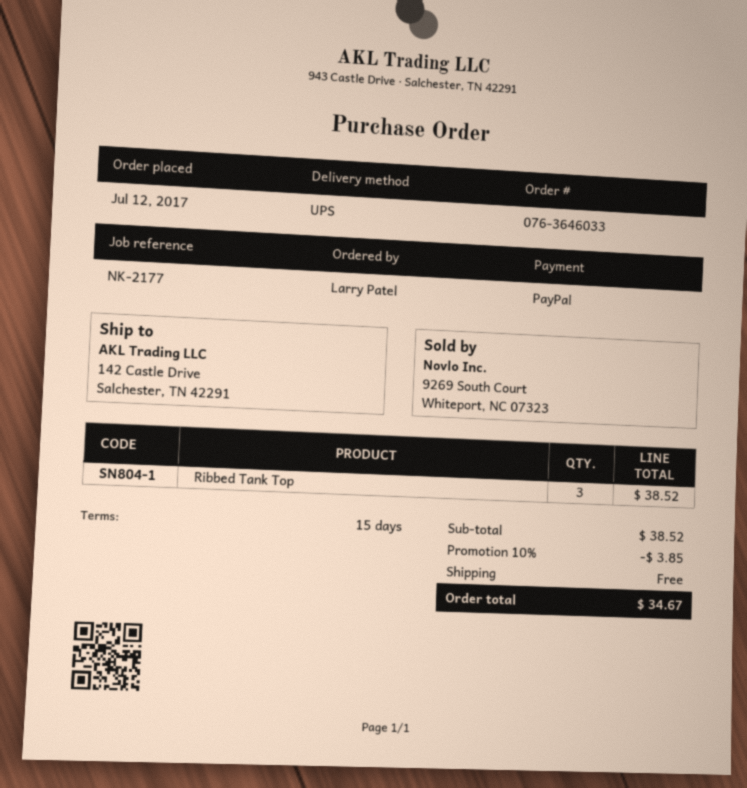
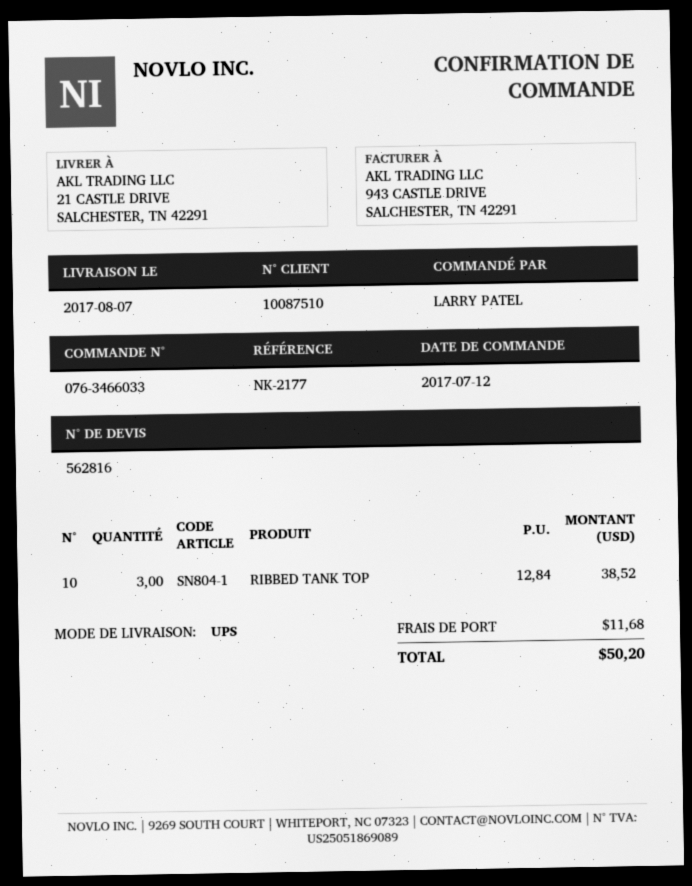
order number: 076-3646033 -> 076-3466033
ship to: 142 Castle Drive, Salchester, TN 42291 -> 21 CASTLE DRIVE, SALCHESTER, TN 42291
discount: 10% = 3.85 -> none
shipping: 0.00 -> 11.68
total: 34.67 -> 50.20

